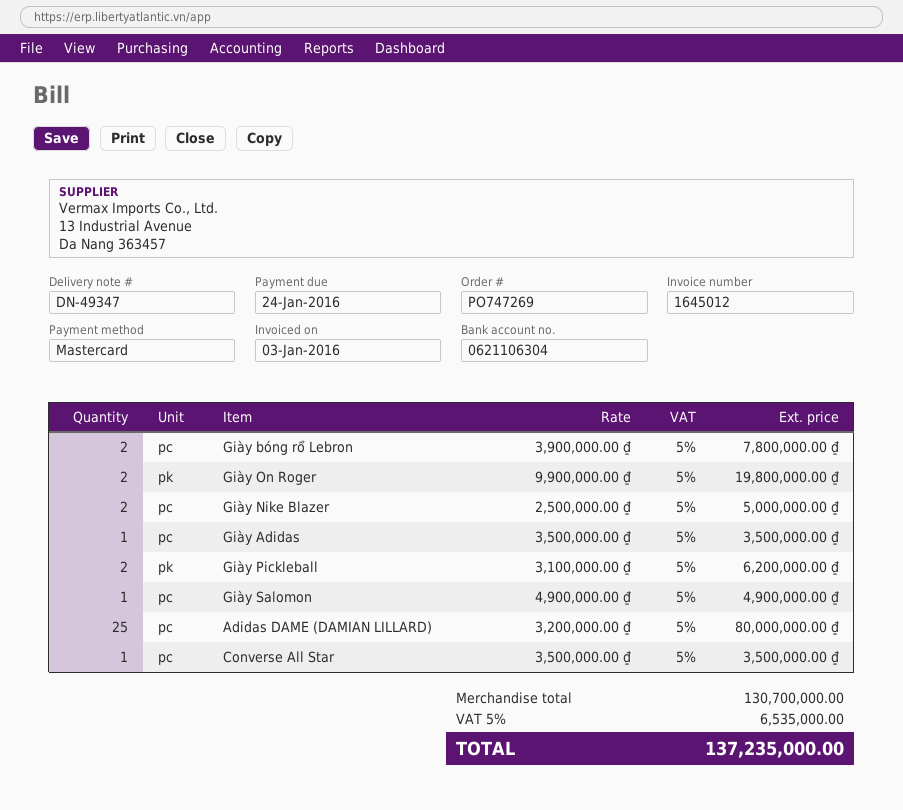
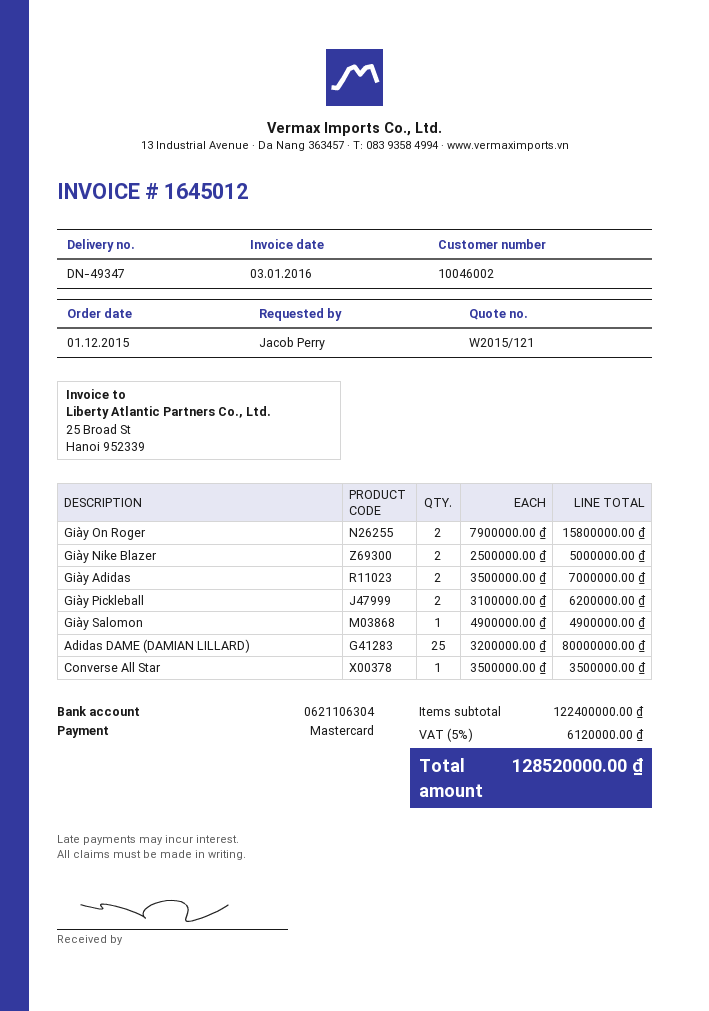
Giày bóng rổ Lebron: 2 x 3900000.00 = 7800000.00 -> none
Giày On Roger: 2 x 9900000.00 = 19800000.00 -> 2 x 7900000.00 = 15800000.00
Giày Adidas: 1 x 3500000.00 = 3500000.00 -> 2 x 3500000.00 = 7000000.00
subtotal: 130700000.00 -> 122400000.00
tax: 5% = 6535000.00 -> 5% = 6120000.00
total: 137235000.00 -> 128520000.00

